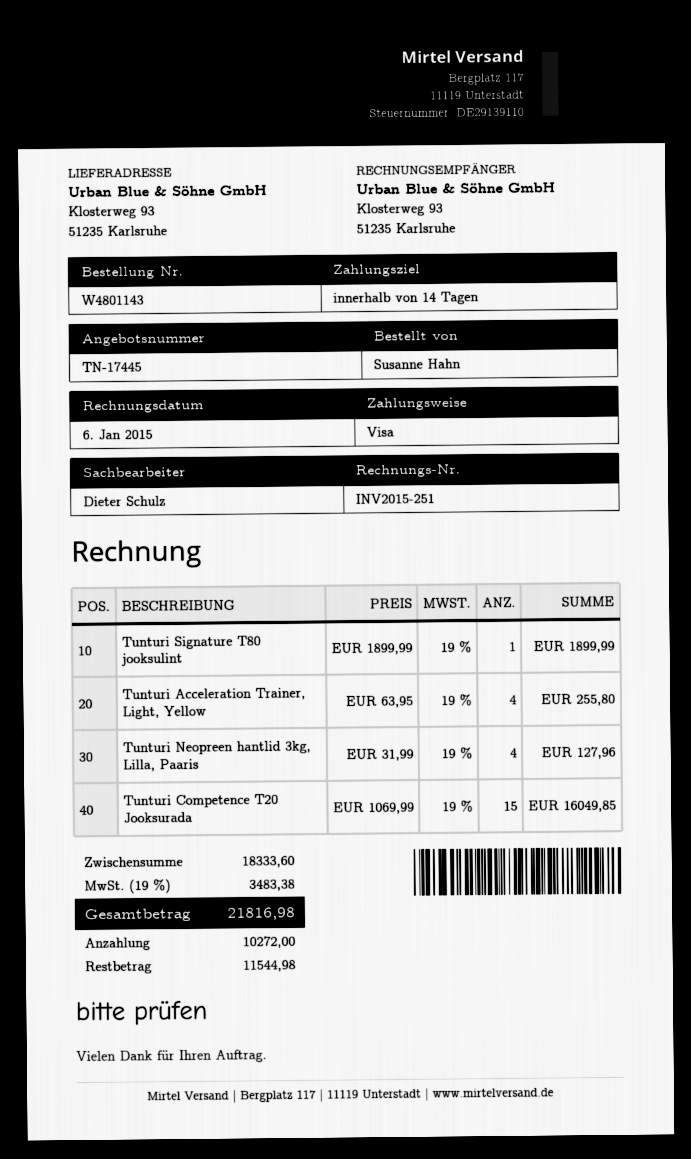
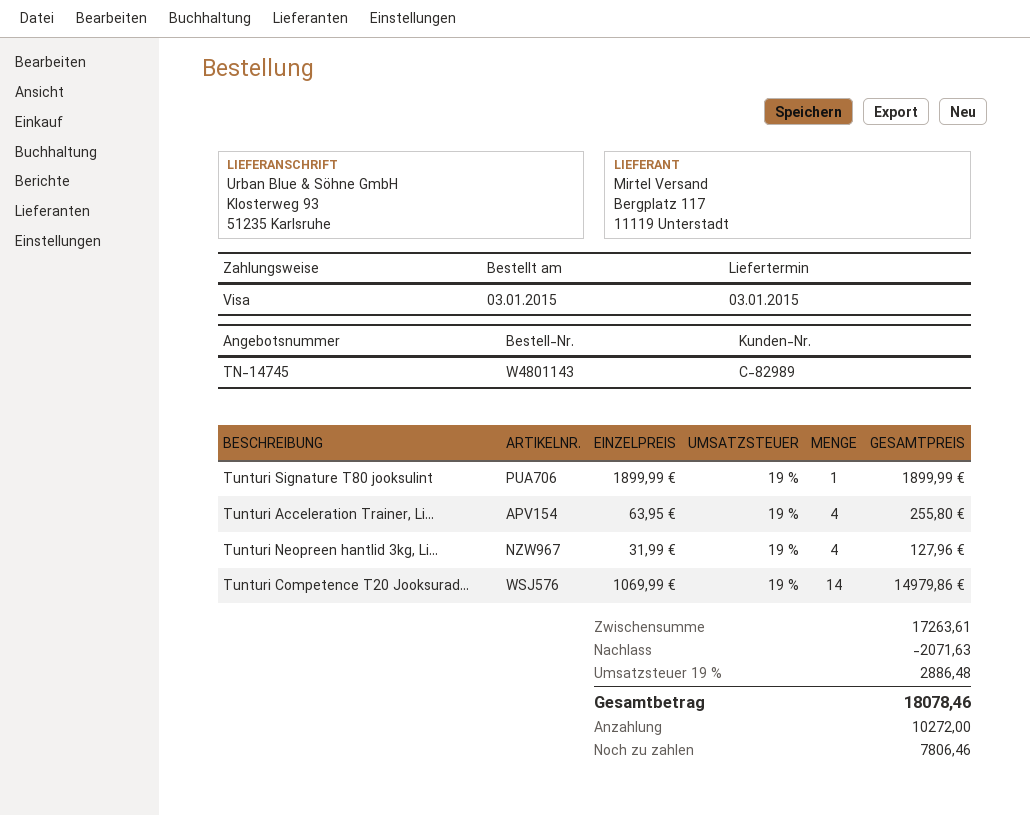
quote number: TN-17445 -> TN-14745
Tunturi Competence T20 Jooksurada: 15 x 1069.99 = 16049.85 -> 14 x 1069.99 = 14979.86
subtotal: 18333.60 -> 17263.61
discount: none -> 2071.63
tax: 19% = 3483.38 -> 19% = 2886.48
total: 21816.98 -> 18078.46
balance: 11544.98 -> 7806.46

